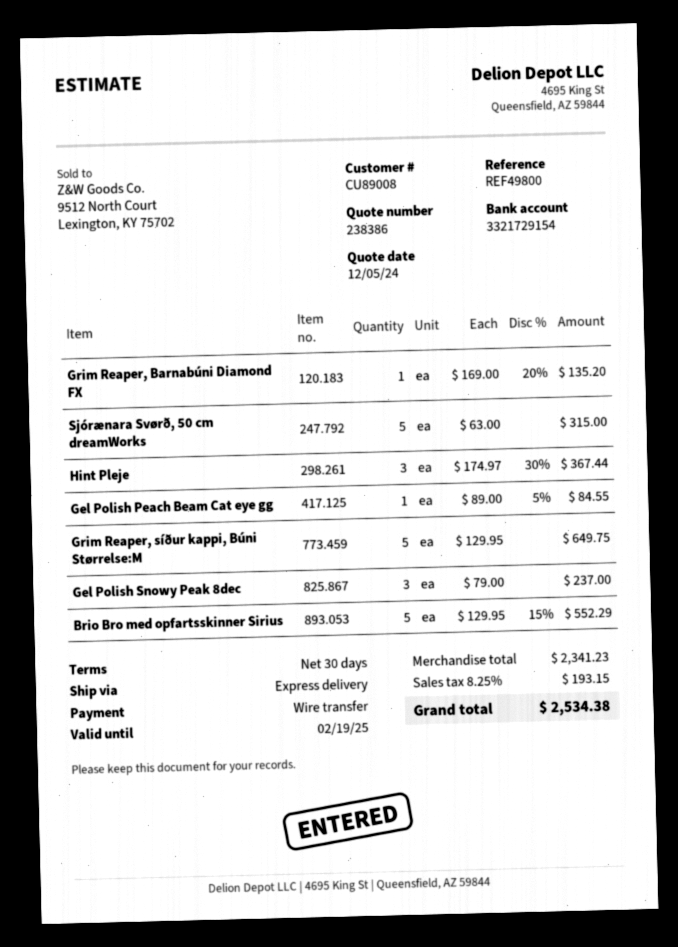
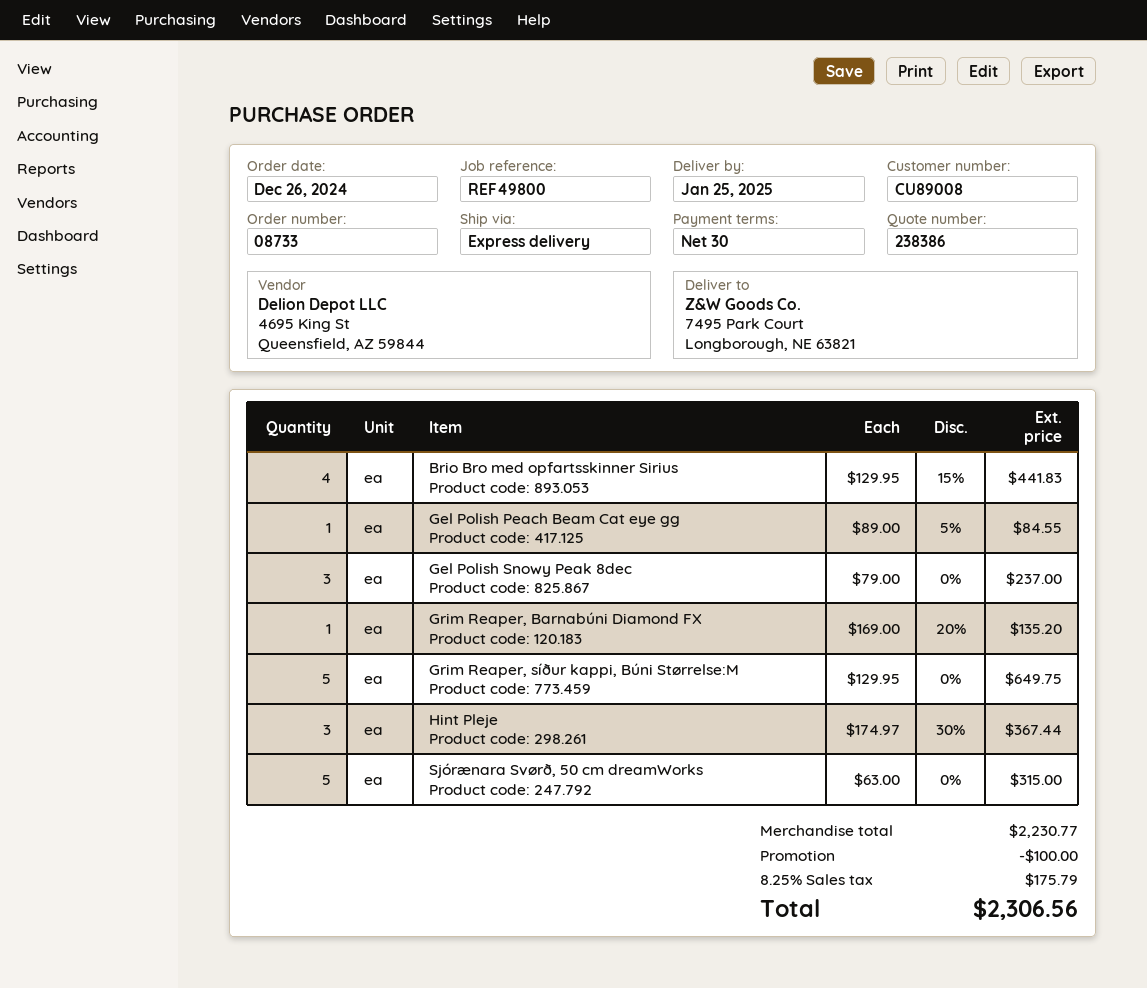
Brio Bro med opfartsskinner Sirius: 5 x 129.95 - 15% = 552.29 -> 4 x 129.95 - 15% = 441.83
subtotal: 2341.23 -> 2230.77
discount: none -> 100.00
tax: 8.25% = 193.15 -> 8.25% = 175.79
total: 2534.38 -> 2306.56

